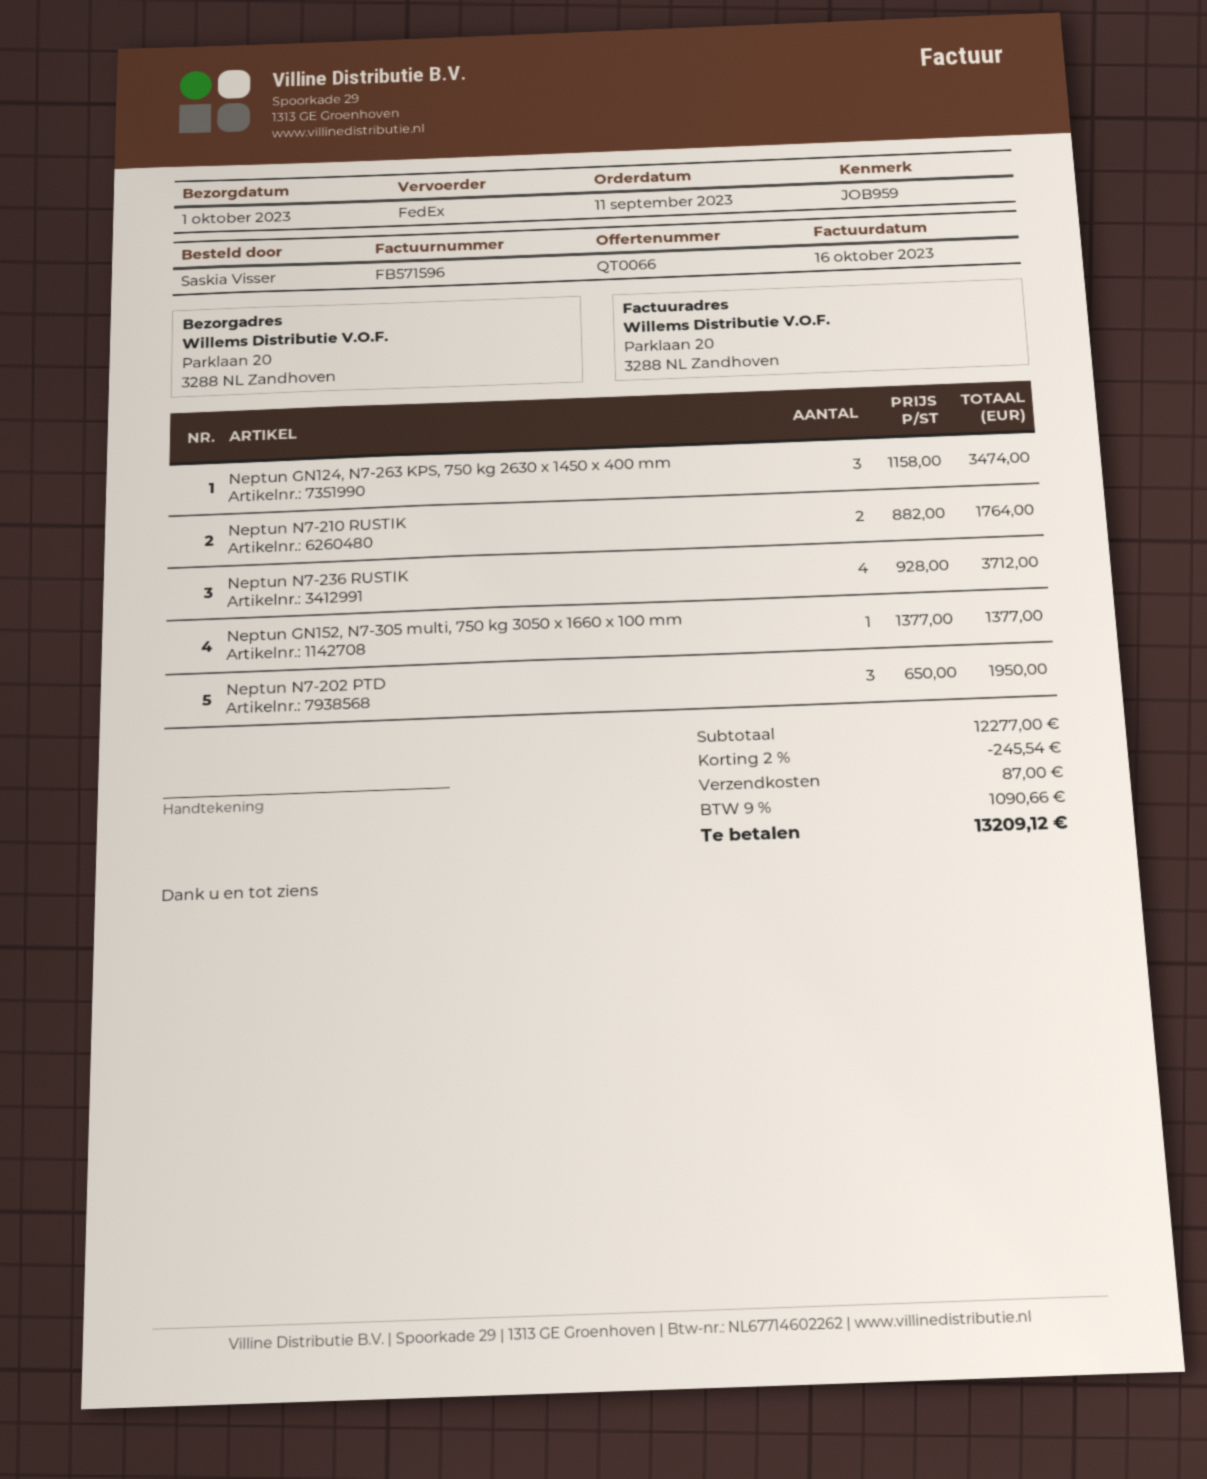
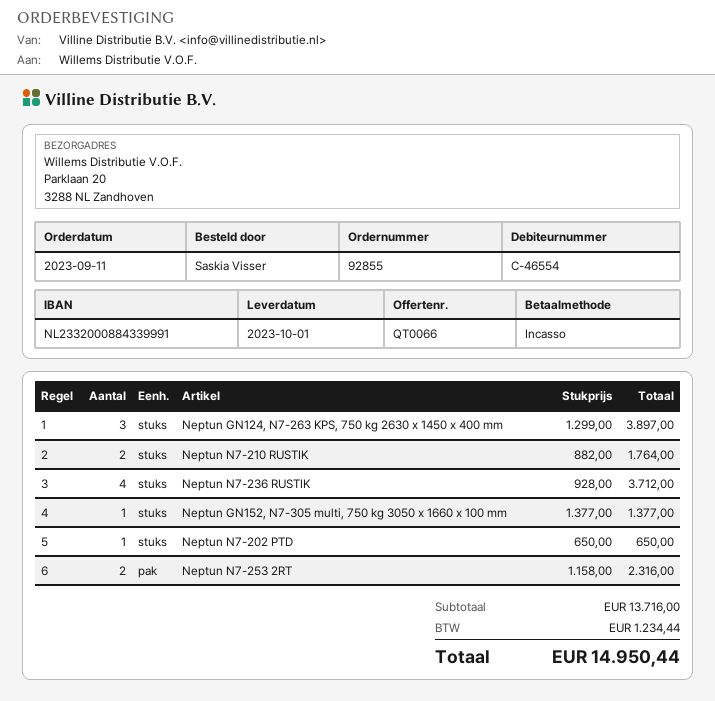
Neptun GN124, N7-263 KPS, 750 kg 2630 x 1450 x 400 mm: 3 x 1158.00 = 3474.00 -> 3 x 1299.00 = 3897.00
Neptun N7-202 PTD: 3 x 650.00 = 1950.00 -> 1 x 650.00 = 650.00
Neptun N7-253 2RT: none -> 2 x 1158.00 = 2316.00
subtotal: 12277.00 -> 13716.00
discount: 2% = 245.54 -> none
shipping: 87.00 -> none
tax: 1090.66 -> 1234.44
total: 13209.12 -> 14950.44

